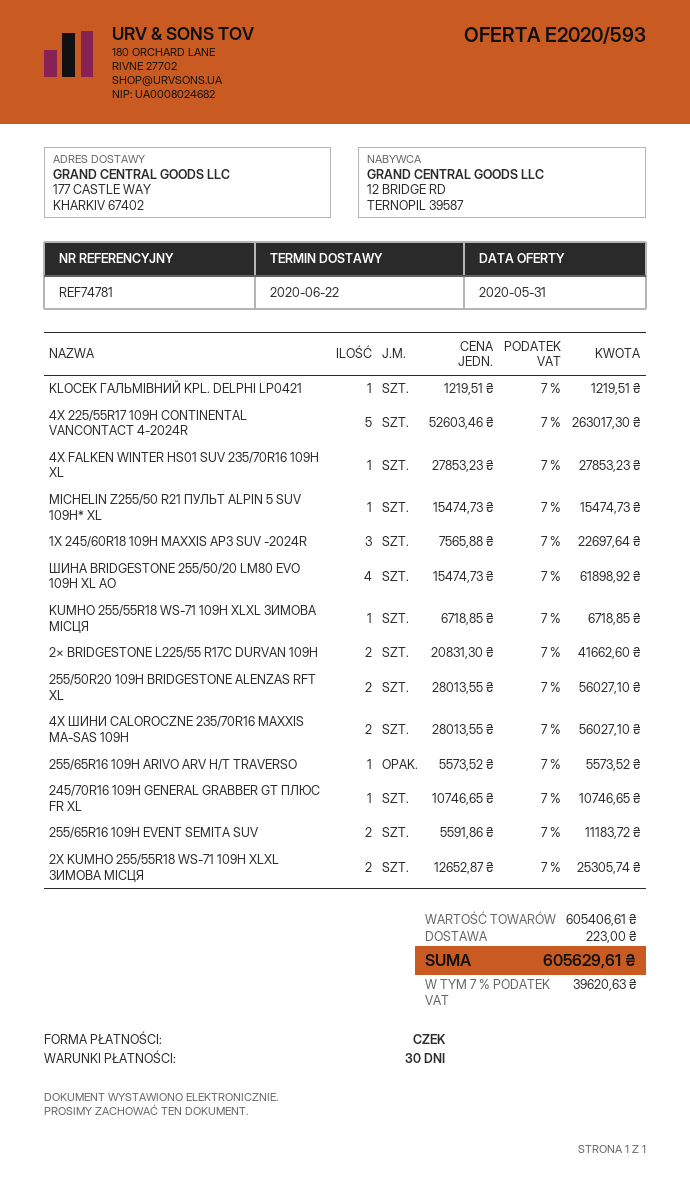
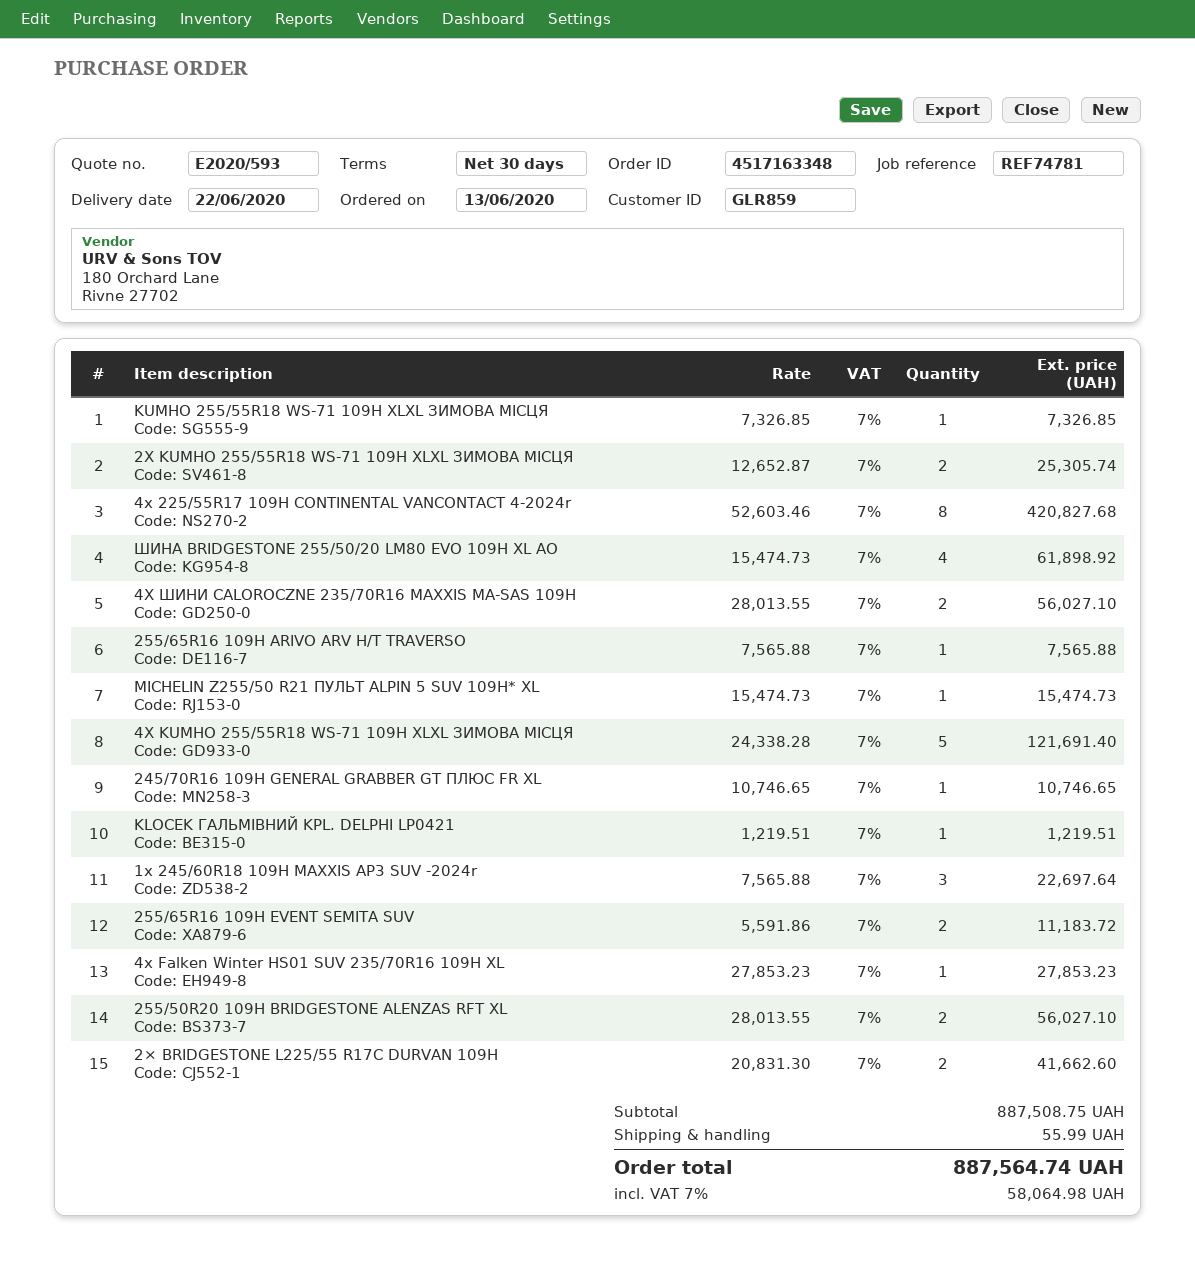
4X 225/55R17 109H CONTINENTAL VANCONTACT 4-2024R: 5 x 52603.46 = 263017.30 -> 8 x 52603.46 = 420827.68
KUMHO 255/55R18 WS-71 109H XLXL ЗИМОВА МІСЦЯ: 1 x 6718.85 = 6718.85 -> 1 x 7326.85 = 7326.85
255/65R16 109H ARIVO ARV H/T TRAVERSO: 1 x 5573.52 = 5573.52 -> 1 x 7565.88 = 7565.88
4X KUMHO 255/55R18 WS-71 109H XLXL ЗИМОВА МІСЦЯ: none -> 5 x 24338.28 = 121691.40
subtotal: 605406.61 -> 887508.75
shipping: 223.00 -> 55.99
tax: 7% = 39620.63 -> 7% = 58064.98
total: 605629.61 -> 887564.74

